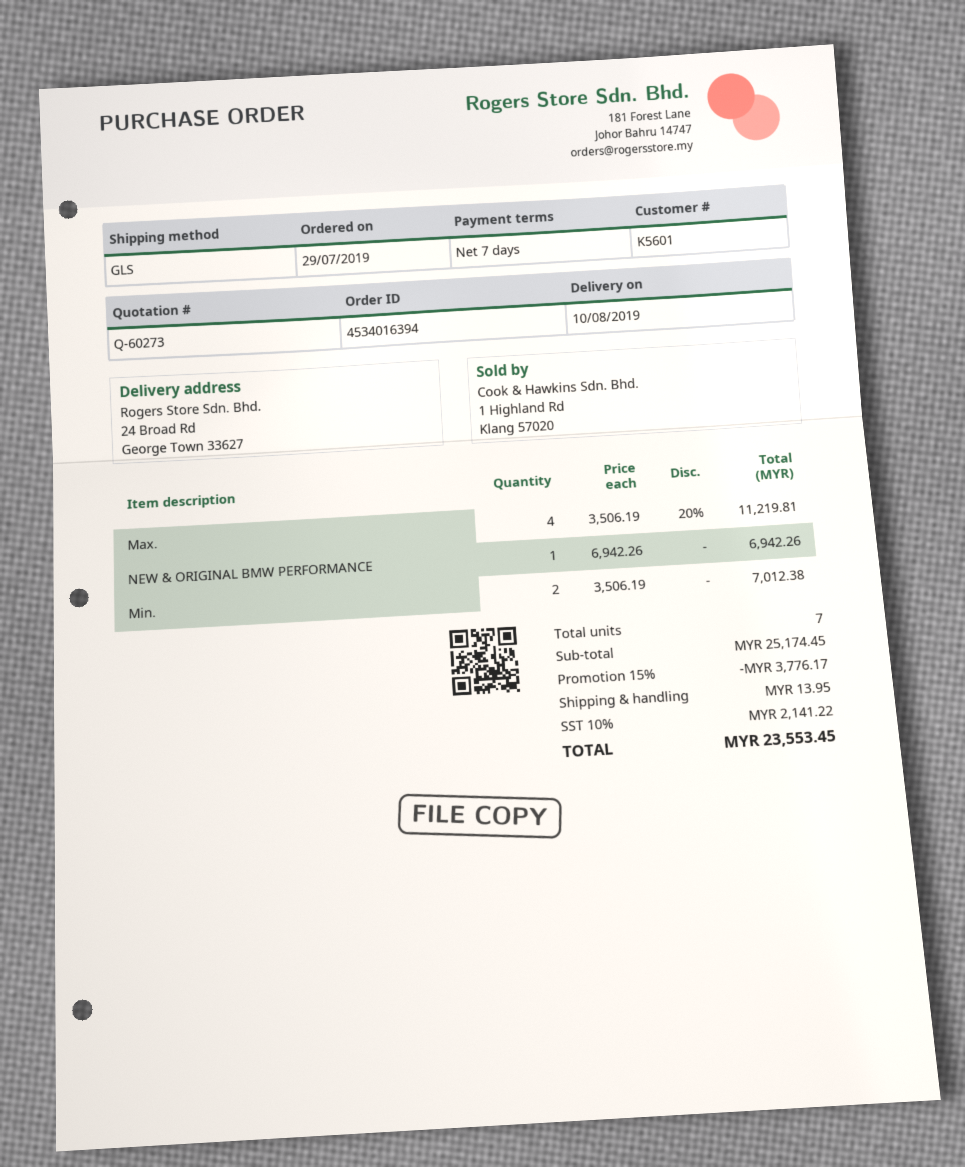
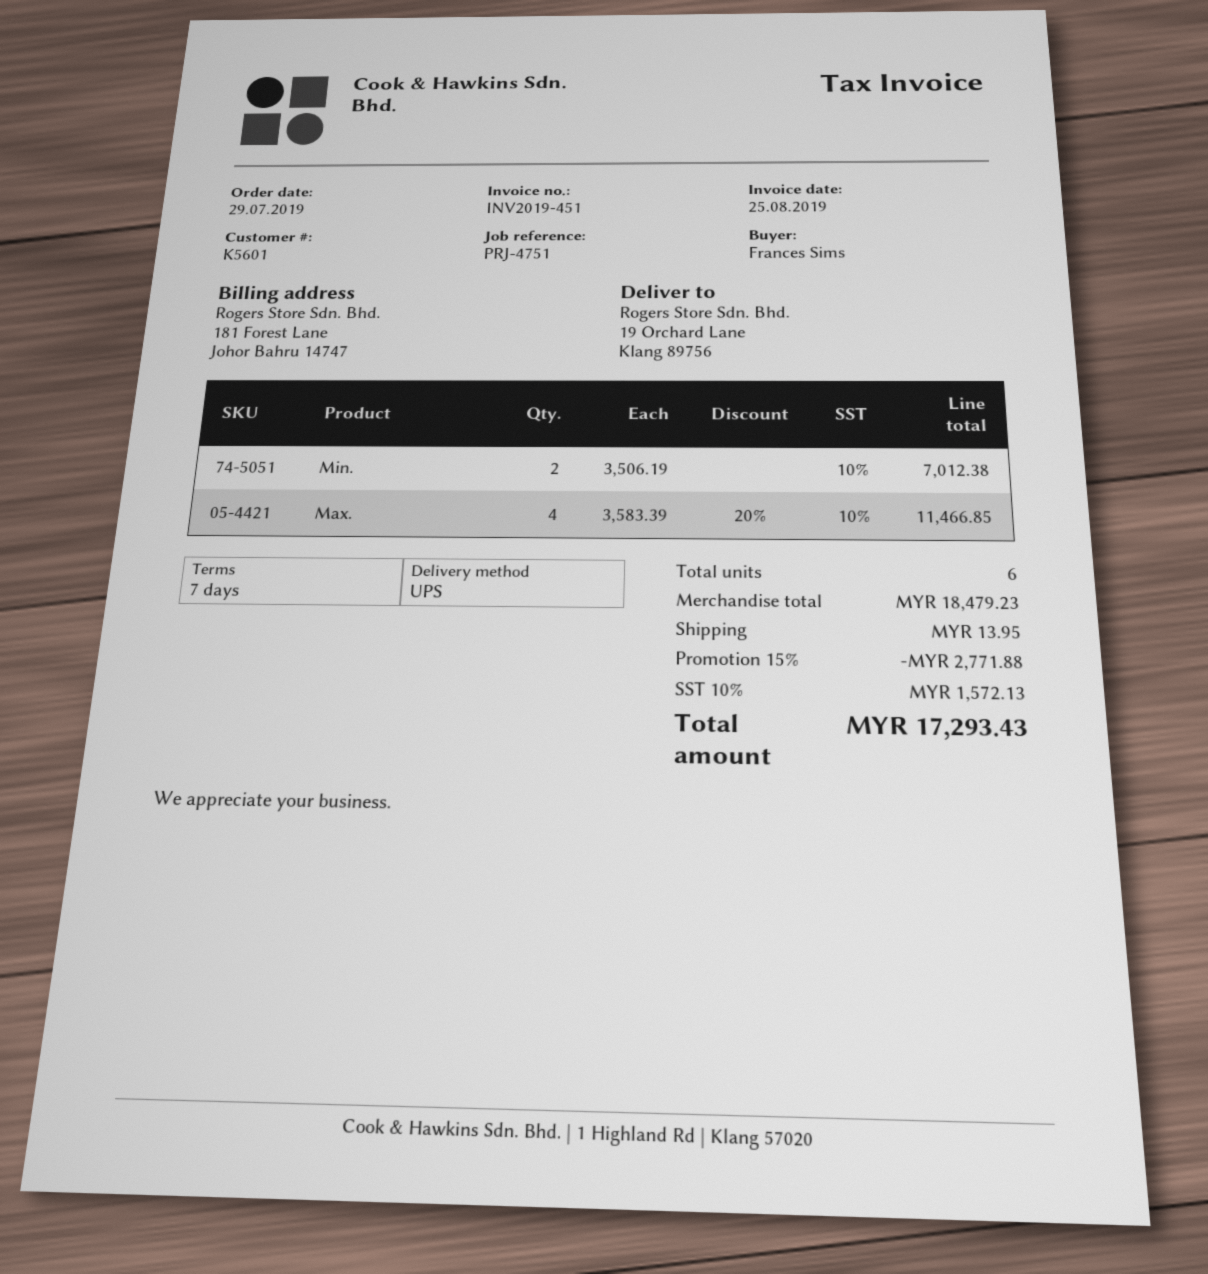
shipping method: GLS -> UPS
ship to: 24 Broad Rd, George Town 33627 -> 19 Orchard Lane, Klang 89756
Max.: 4 x 3506.19 - 20% = 11219.81 -> 4 x 3583.39 - 20% = 11466.85
NEW & ORIGINAL BMW PERFORMANCE: 1 x 6942.26 = 6942.26 -> none
total quantity: 7 -> 6
subtotal: 25174.45 -> 18479.23
discount: 15% = 3776.17 -> 15% = 2771.88
tax: 10% = 2141.22 -> 10% = 1572.13
total: 23553.45 -> 17293.43

